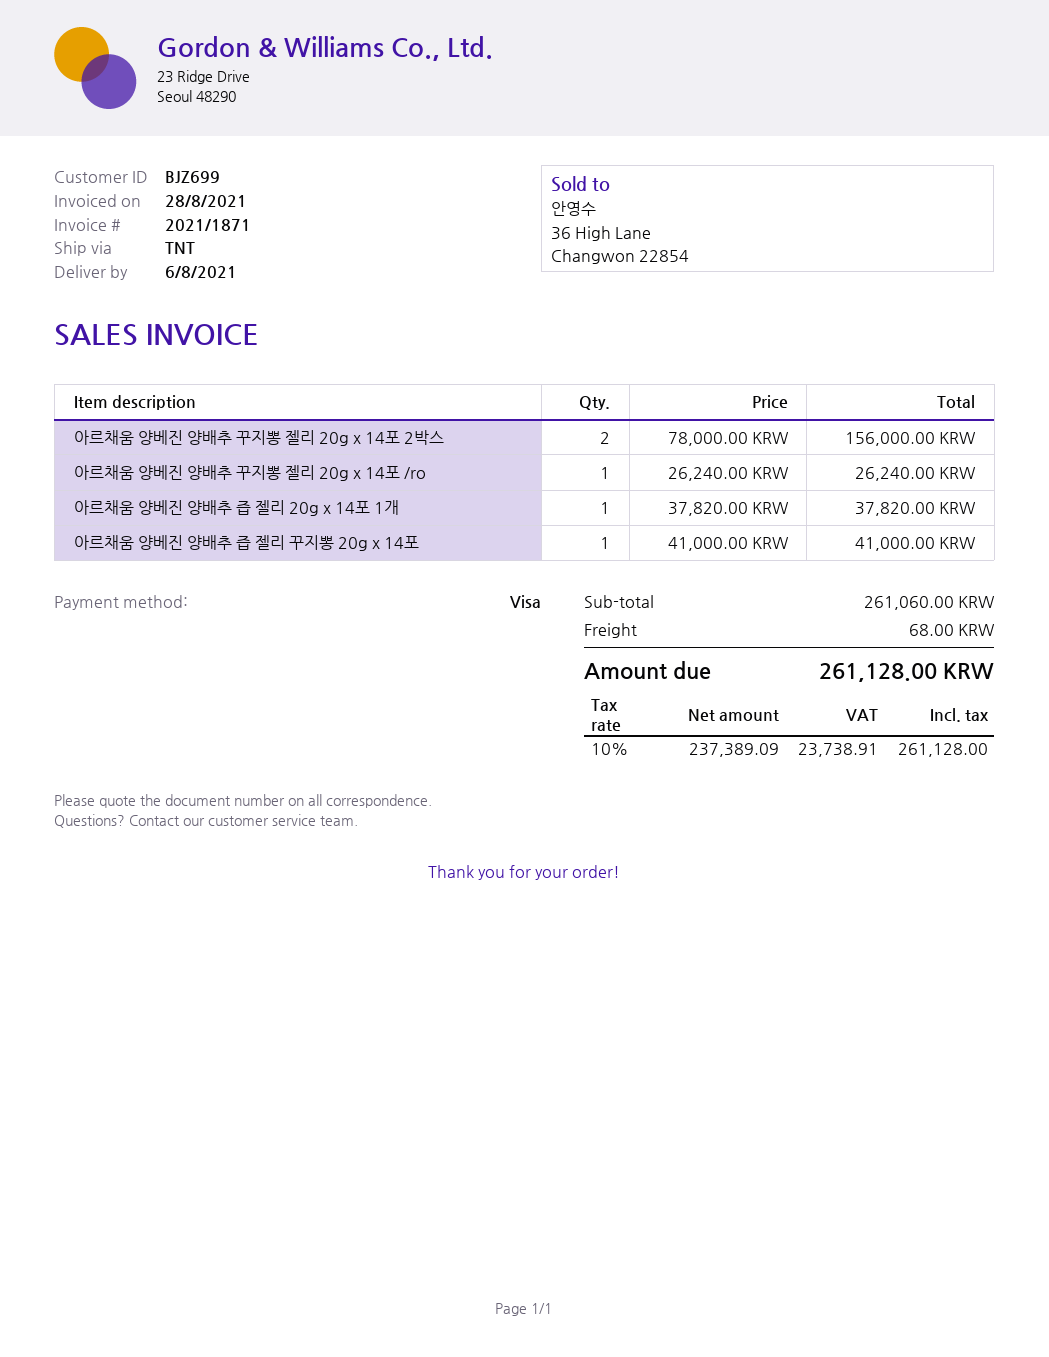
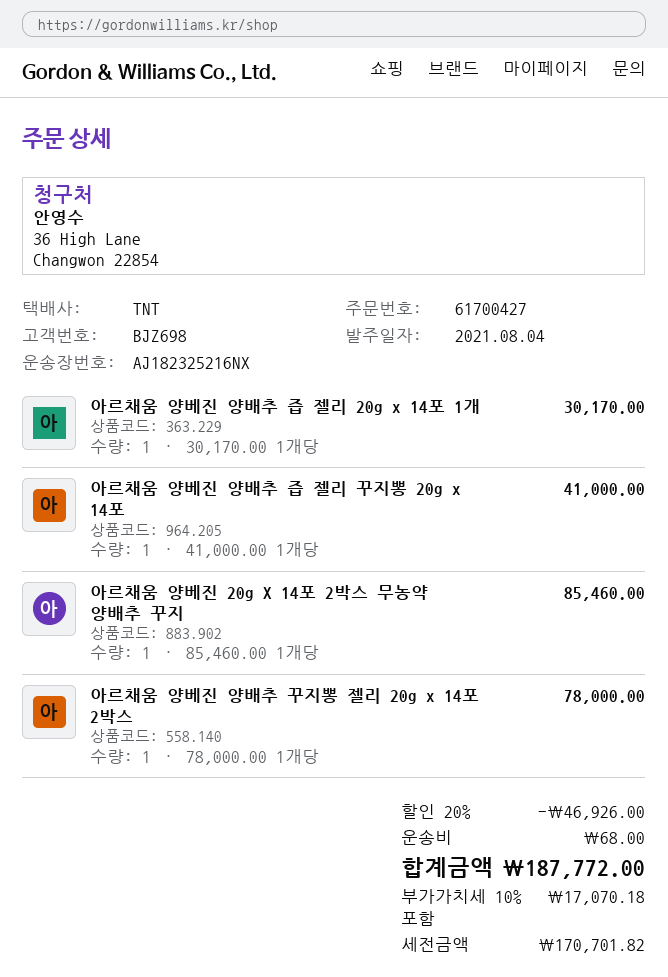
customer number: BJZ699 -> BJZ698
아르채움 양베진 양배추 꾸지뽕 젤리 20g x 14포 2박스: 2 x 78000.00 = 156000.00 -> 1 x 78000.00 = 78000.00
아르채움 양베진 양배추 꾸지뽕 젤리 20g x 14포 /ro: 1 x 26240.00 = 26240.00 -> none
아르채움 양베진 양배추 즙 젤리 20g x 14포 1개: 1 x 37820.00 = 37820.00 -> 1 x 30170.00 = 30170.00
아르채움 양베진 20g X 14포 2박스 무농약 양배추 꾸지: none -> 1 x 85460.00 = 85460.00
discount: none -> 20% = 46926.00
net: 237389.09 -> 170701.82
tax: 10% = 23738.91 -> 10% = 17070.18
total: 261128.00 -> 187772.00

